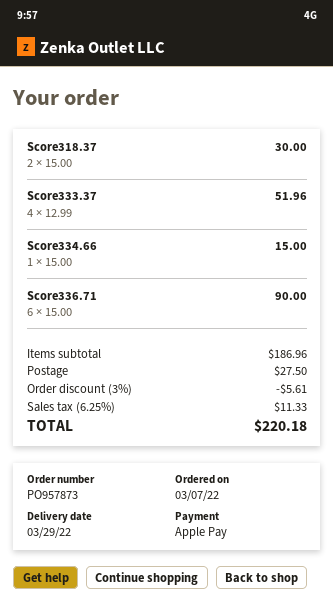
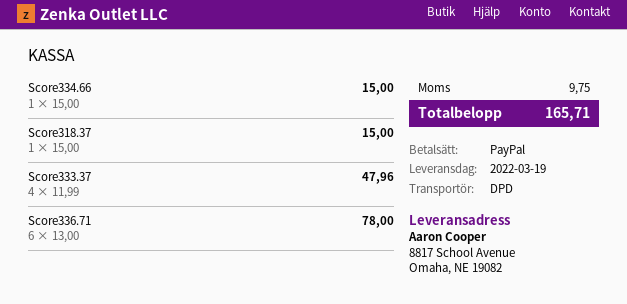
delivery date: 2022-03-29 -> 2022-03-19
payment method: Apple Pay -> PayPal
Score318.37: 2 x 15.00 = 30.00 -> 1 x 15.00 = 15.00
Score333.37: 4 x 12.99 = 51.96 -> 4 x 11.99 = 47.96
Score336.71: 6 x 15.00 = 90.00 -> 6 x 13.00 = 78.00
discount: 3% = 5.61 -> none
shipping: 27.50 -> none
tax: 11.33 -> 9.75
total: 220.18 -> 165.71

